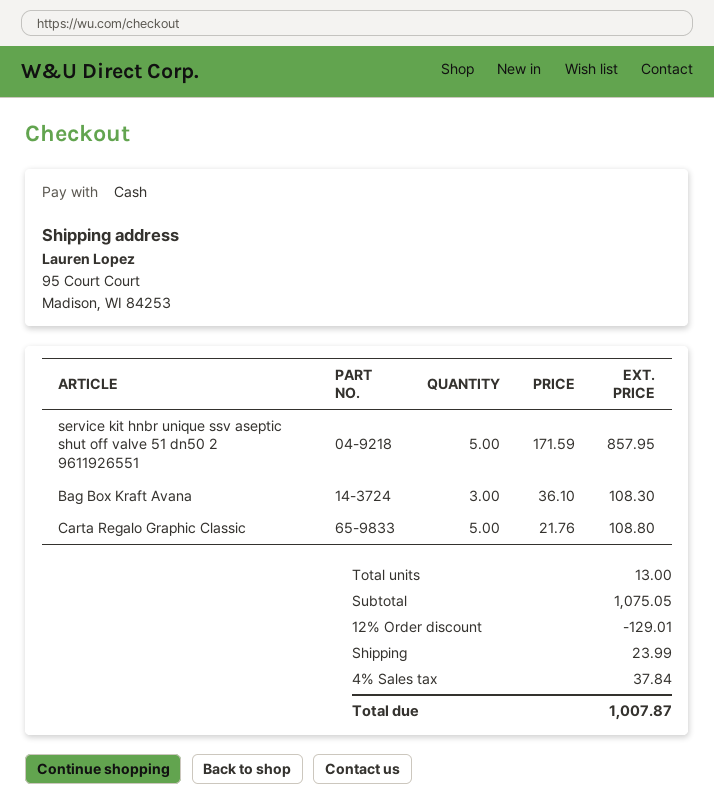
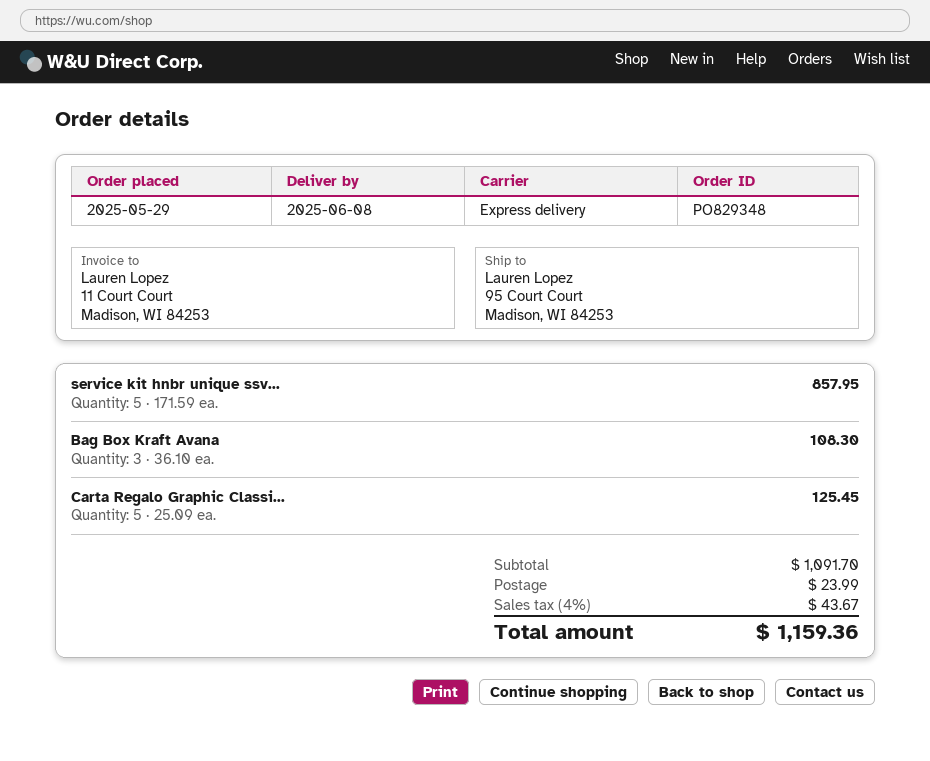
Carta Regalo Graphic Classic: 5 x 21.76 = 108.80 -> 5 x 25.09 = 125.45
subtotal: 1075.05 -> 1091.70
discount: 12% = 129.01 -> none
tax: 4% = 37.84 -> 4% = 43.67
total: 1007.87 -> 1159.36

